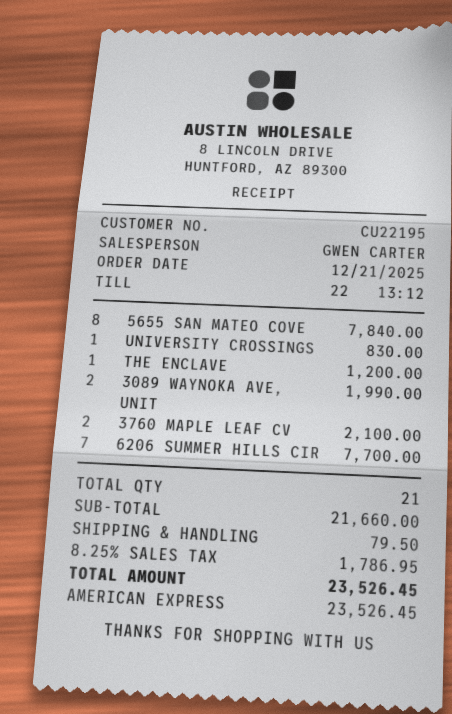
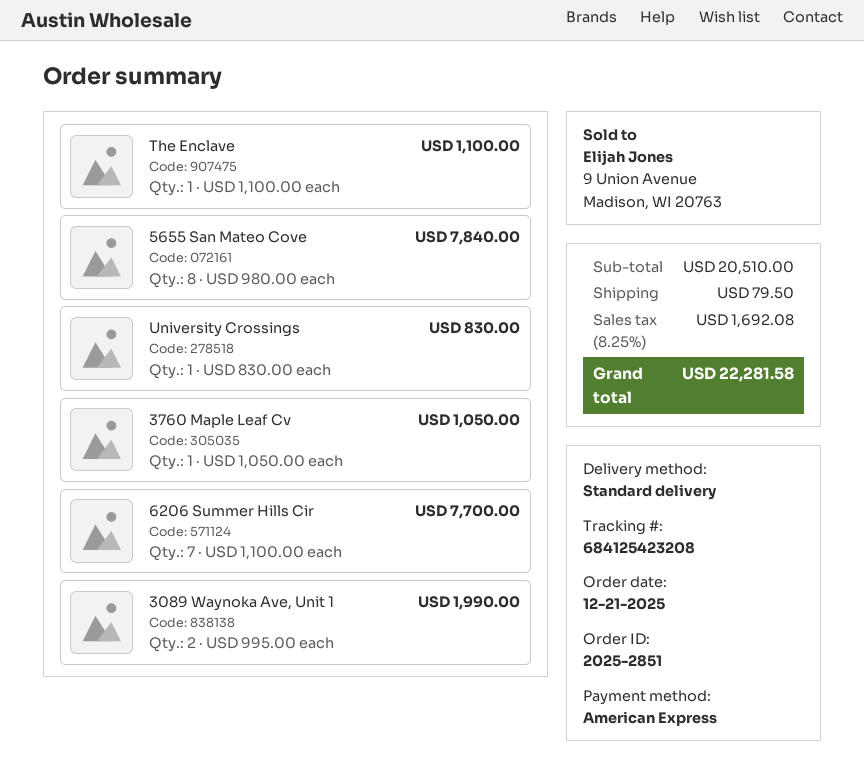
THE ENCLAVE: 1 for 1200.00 -> 1 for 1100.00
3760 MAPLE LEAF CV: 2 for 2100.00 -> 1 for 1050.00
subtotal: 21660.00 -> 20510.00
tax: 8.25% = 1786.95 -> 8.25% = 1692.08
total: 23526.45 -> 22281.58

